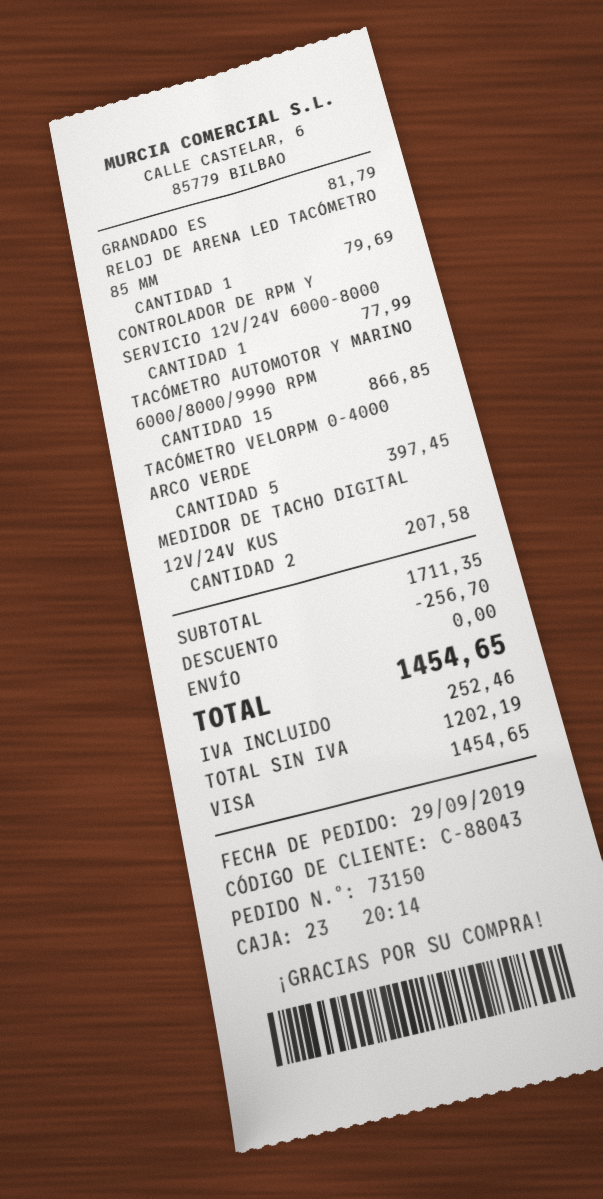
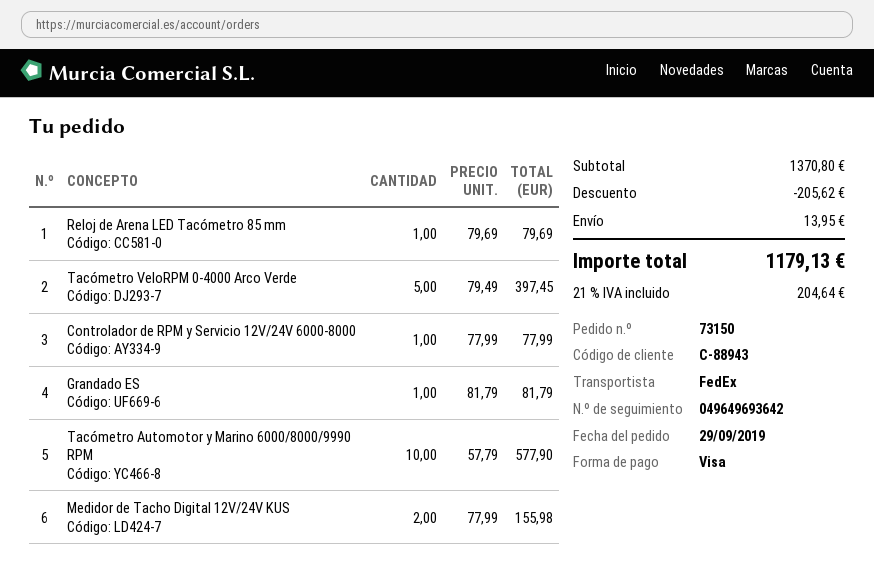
customer number: C-88043 -> C-88943
TACÓMETRO AUTOMOTOR Y MARINO 6000/8000/9990 RPM: 15 for 866.85 -> 10 for 577.90
MEDIDOR DE TACHO DIGITAL 12V/24V KUS: 2 for 207.58 -> 2 for 155.98
subtotal: 1711.35 -> 1370.80
discount: 256.70 -> 205.62
shipping: 0.00 -> 13.95
tax: 252.46 -> 204.64
total: 1454.65 -> 1179.13

